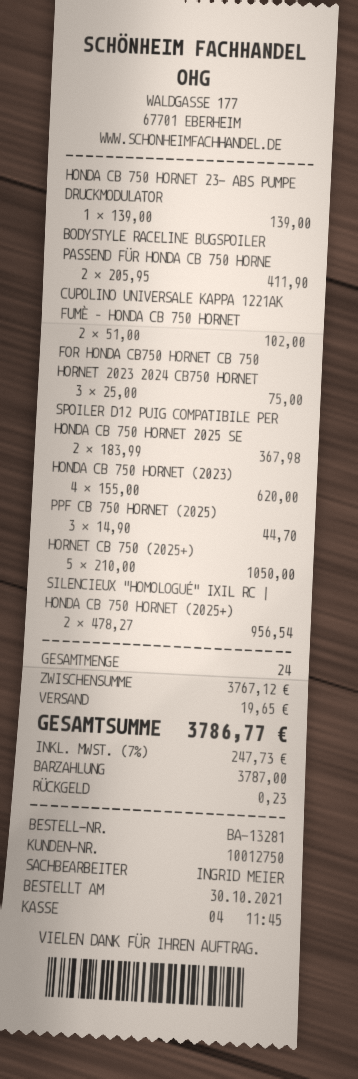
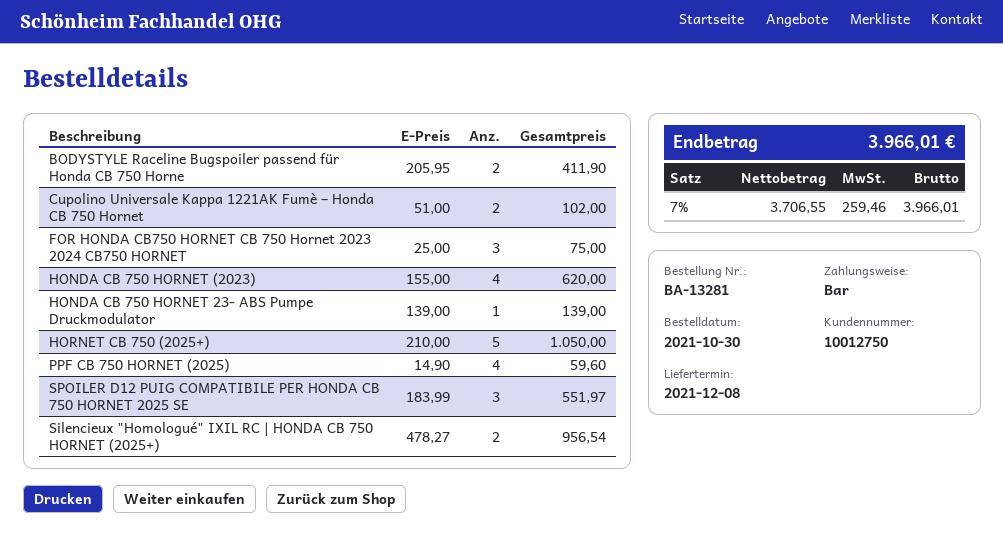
SPOILER D12 PUIG COMPATIBILE PER HONDA CB 750 HORNET 2025 SE: 2 x 183.99 = 367.98 -> 3 x 183.99 = 551.97
PPF CB 750 HORNET (2025): 3 x 14.90 = 44.70 -> 4 x 14.90 = 59.60
shipping: 19.65 -> none
tax: 7% = 247.73 -> 7% = 259.46
total: 3786.77 -> 3966.01

